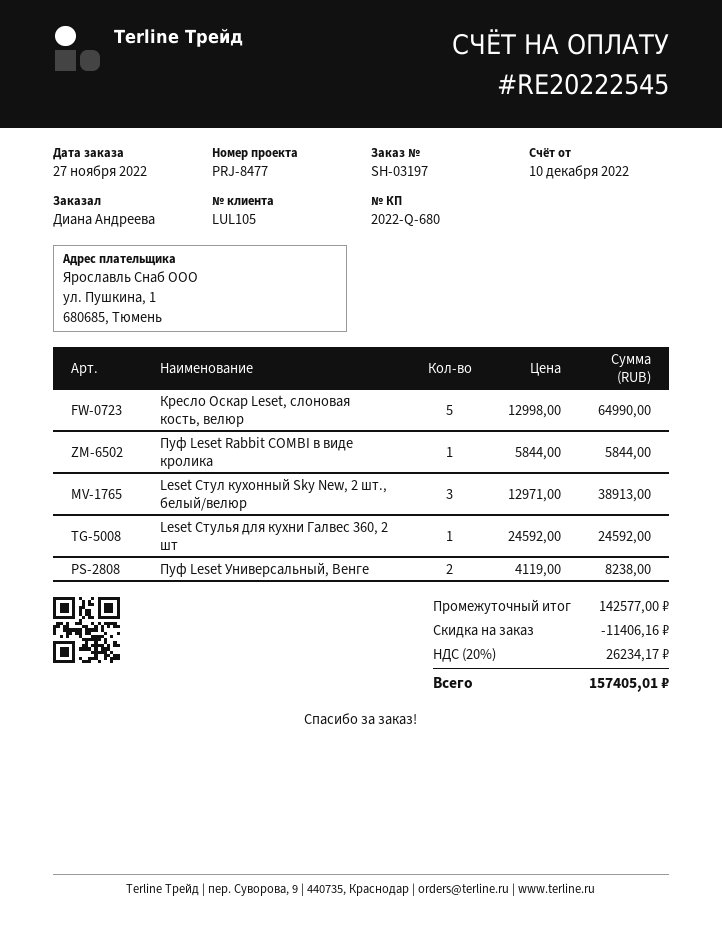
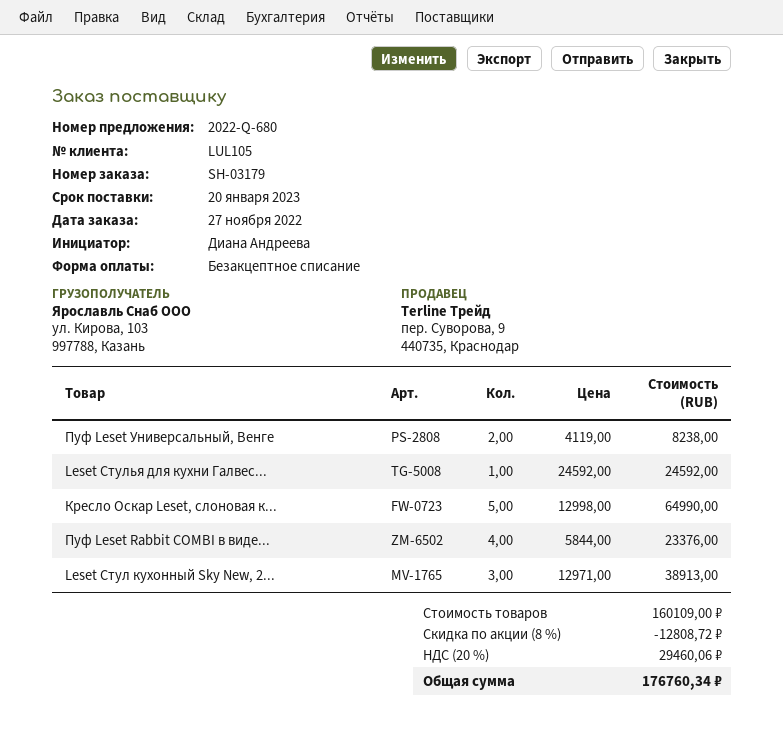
order number: SH-03197 -> SH-03179
Пуф Leset Rabbit COMBI в виде кролика: 1 x 5844.00 = 5844.00 -> 4 x 5844.00 = 23376.00
subtotal: 142577.00 -> 160109.00
discount: 11406.16 -> 12808.72
tax: 20% = 26234.17 -> 20% = 29460.06
total: 157405.01 -> 176760.34

